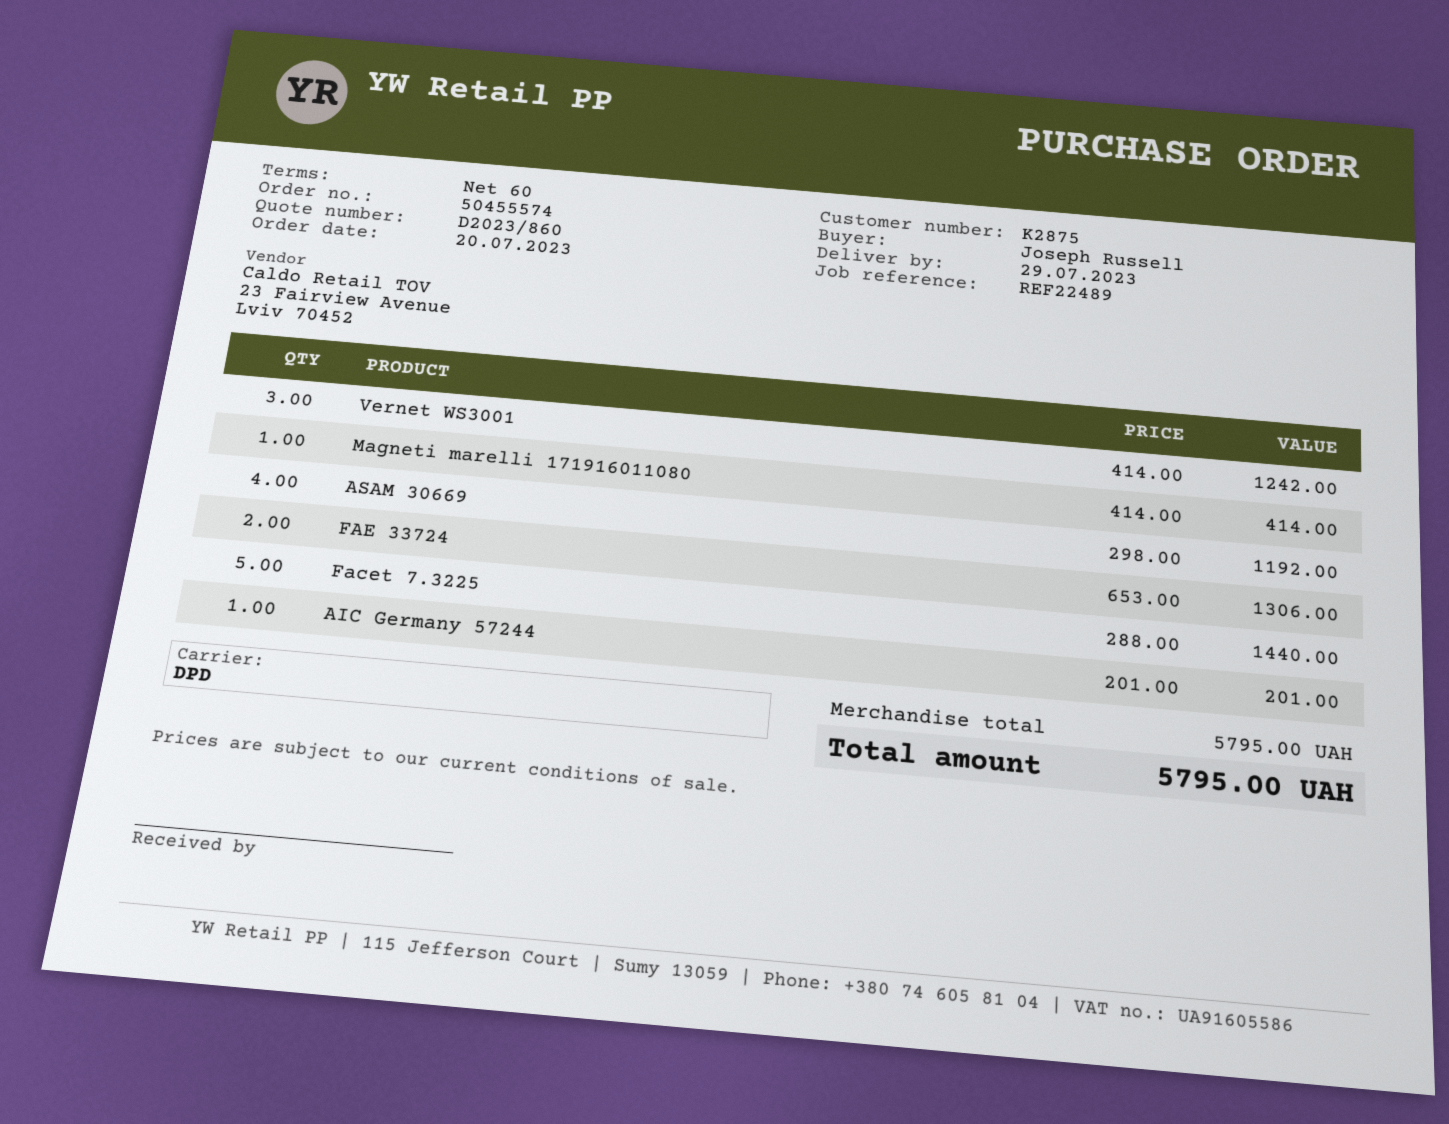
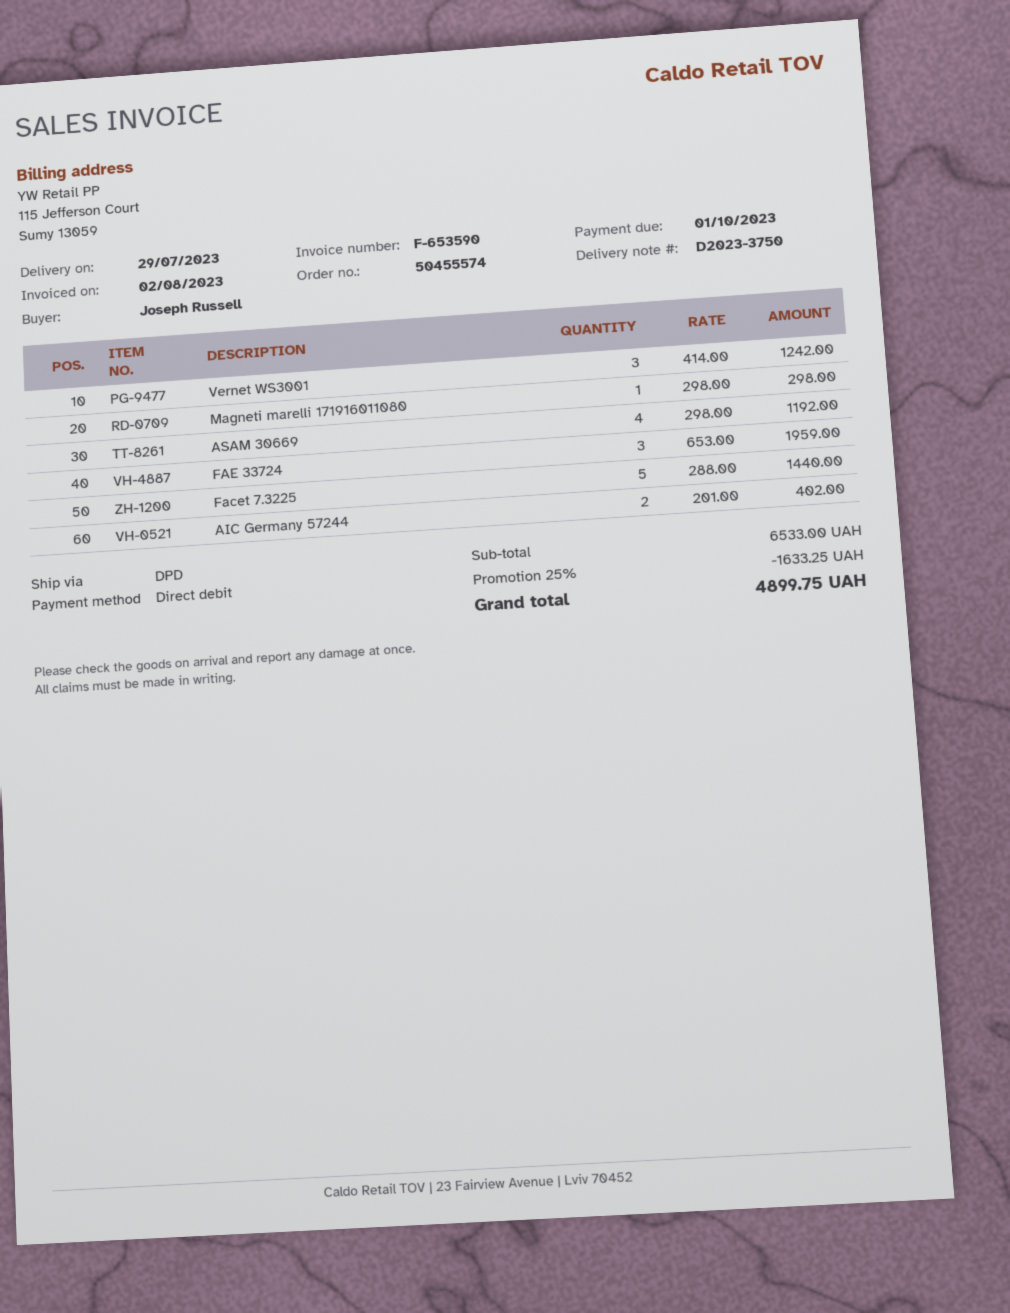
Magneti marelli 171916011080: 1 x 414.00 = 414.00 -> 1 x 298.00 = 298.00
FAE 33724: 2 x 653.00 = 1306.00 -> 3 x 653.00 = 1959.00
AIC Germany 57244: 1 x 201.00 = 201.00 -> 2 x 201.00 = 402.00
subtotal: 5795.00 -> 6533.00
discount: none -> 25% = 1633.25
total: 5795.00 -> 4899.75

